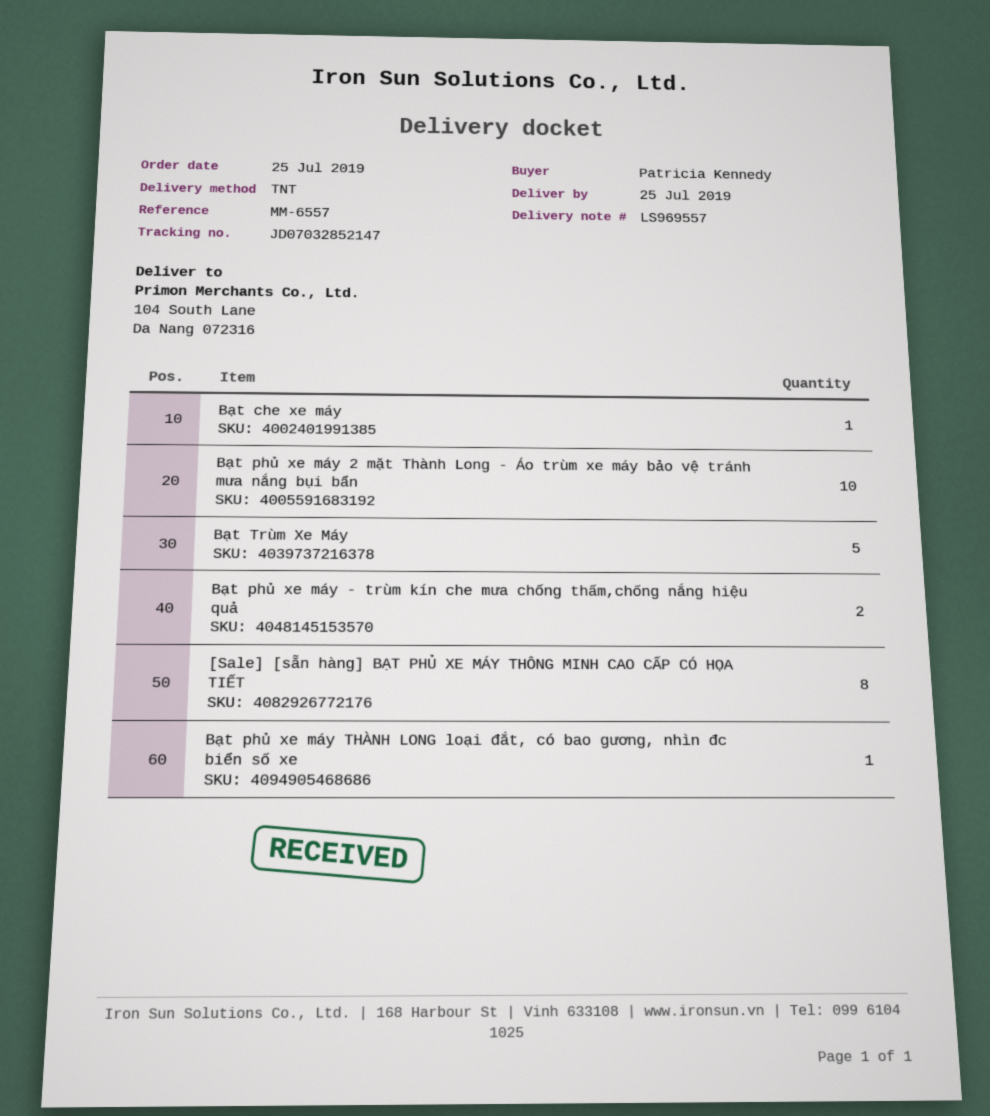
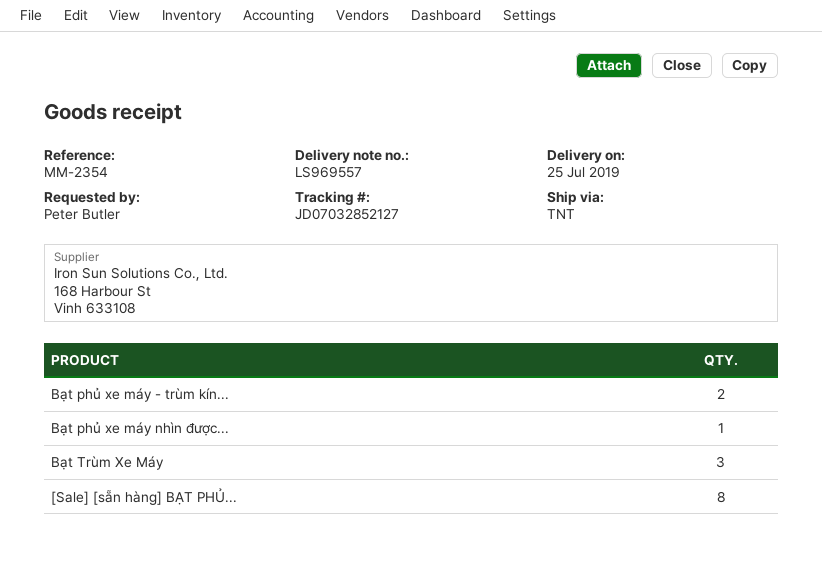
reference: MM-6557 -> MM-2354
ordered by: Patricia Kennedy -> Peter Butler
tracking number: JD07032852147 -> JD07032852127
Bạt che xe máy: 1 -> none
Bạt phủ xe máy 2 mặt Thành Long - Áo trùm xe máy bảo vệ tránh mưa nắng bụi bẩn: 10 -> none
Bạt Trùm Xe Máy: 5 -> 3
Bạt phủ xe máy THÀNH LONG loại đắt, có bao gương, nhìn đc biển số xe: 1 -> none
Bạt phủ xe máy nhìn được...: none -> 1

